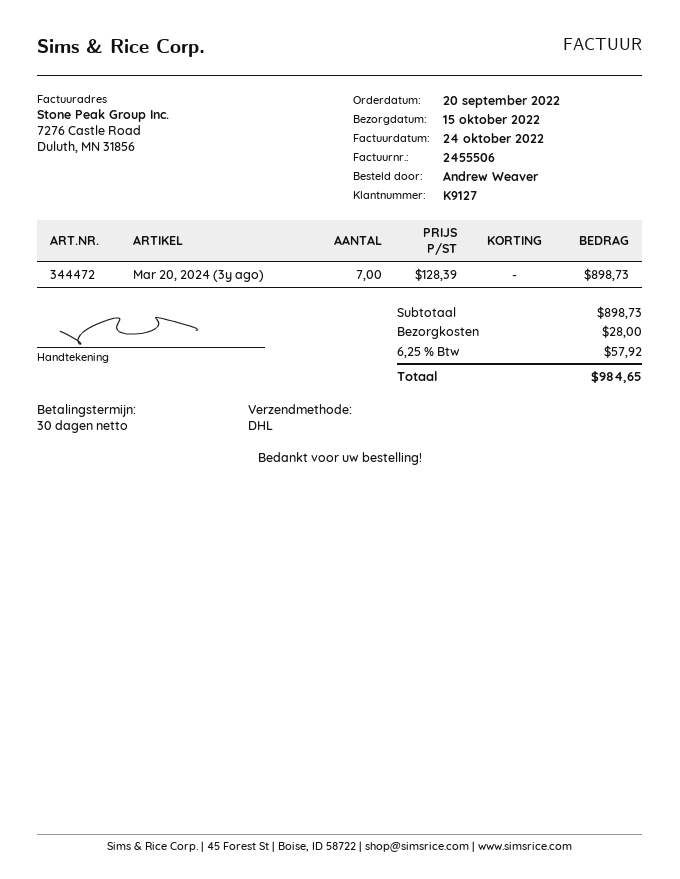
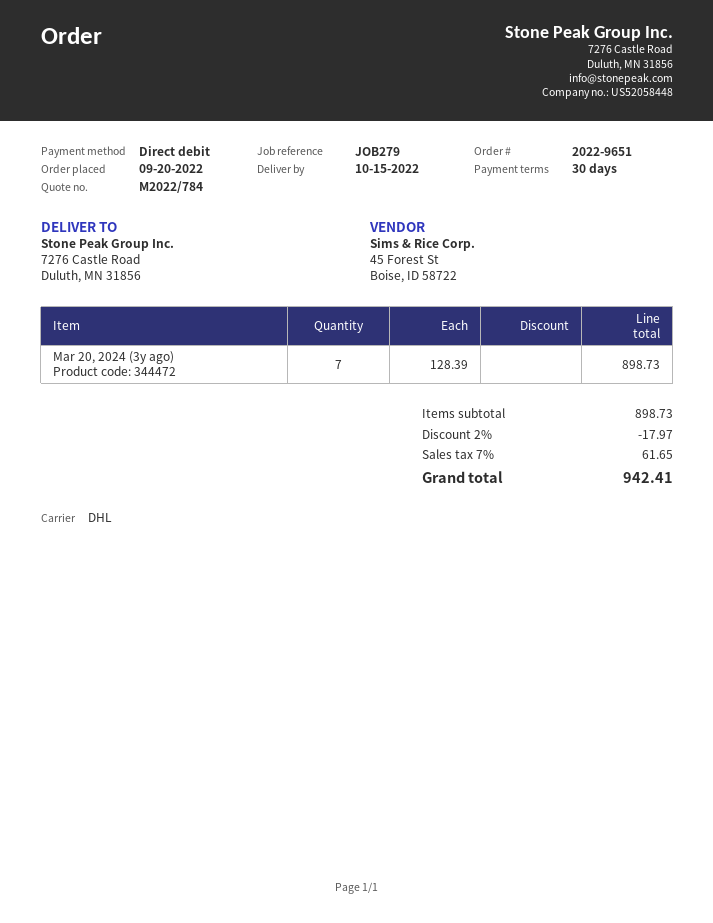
discount: none -> 2% = 17.97
shipping: 28.00 -> none
tax: 6.25% = 57.92 -> 7% = 61.65
total: 984.65 -> 942.41

